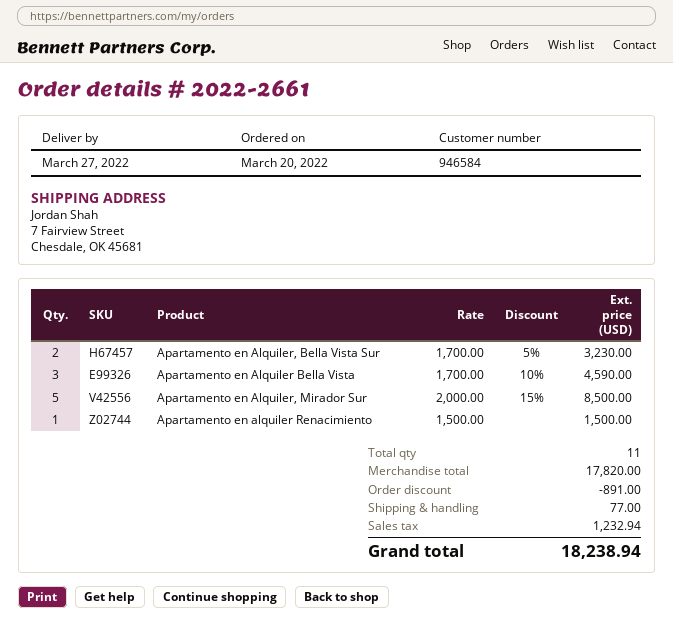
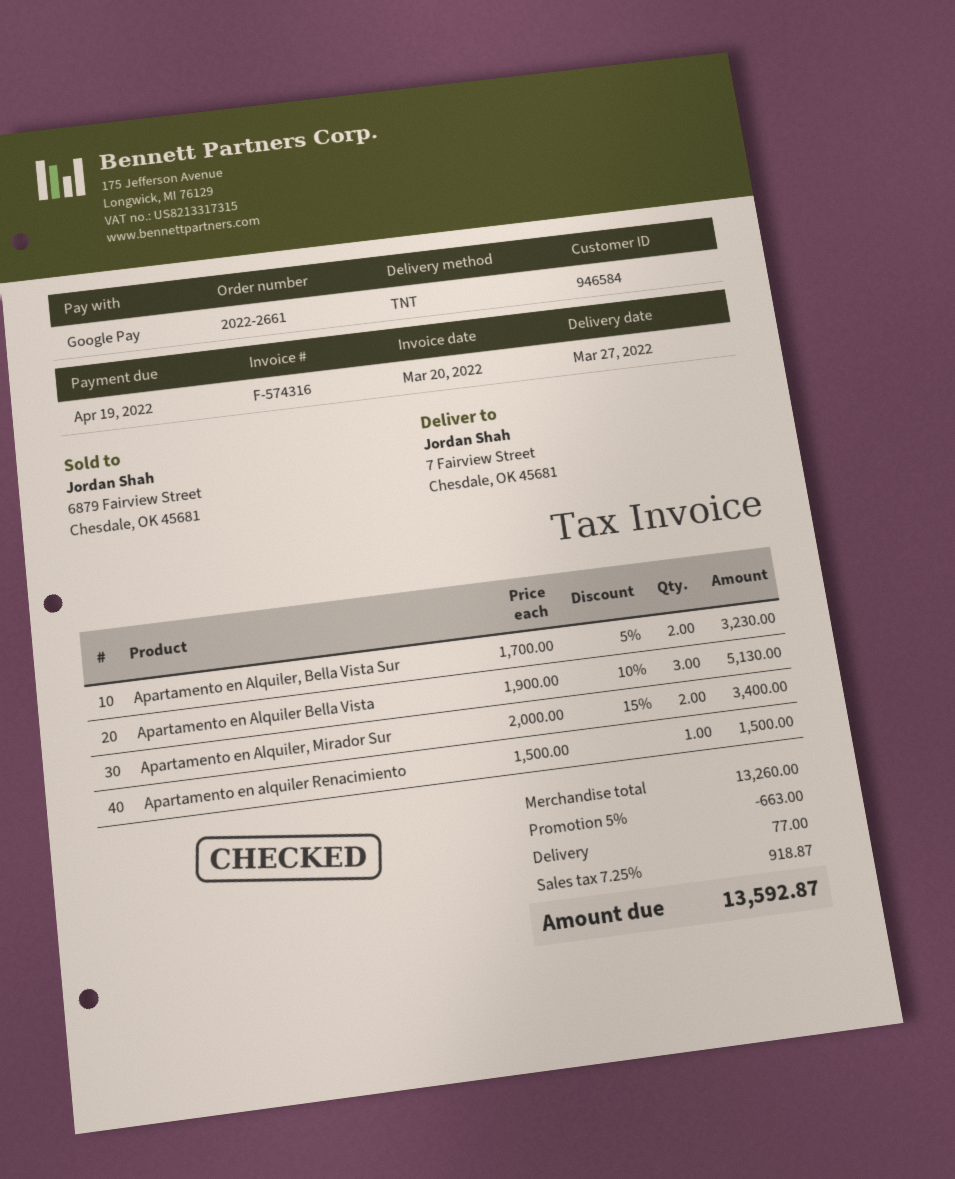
Apartamento en Alquiler Bella Vista: 3 x 1700.00 - 10% = 4590.00 -> 3 x 1900.00 - 10% = 5130.00
Apartamento en Alquiler, Mirador Sur: 5 x 2000.00 - 15% = 8500.00 -> 2 x 2000.00 - 15% = 3400.00
subtotal: 17820.00 -> 13260.00
discount: 891.00 -> 663.00
tax: 1232.94 -> 918.87
total: 18238.94 -> 13592.87

